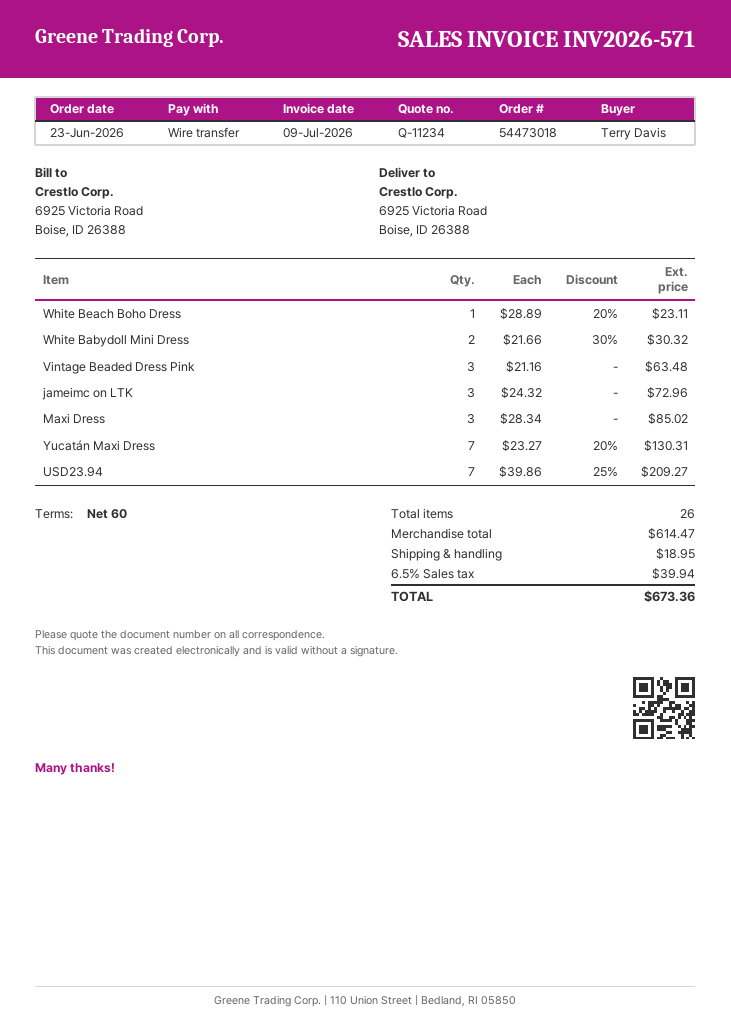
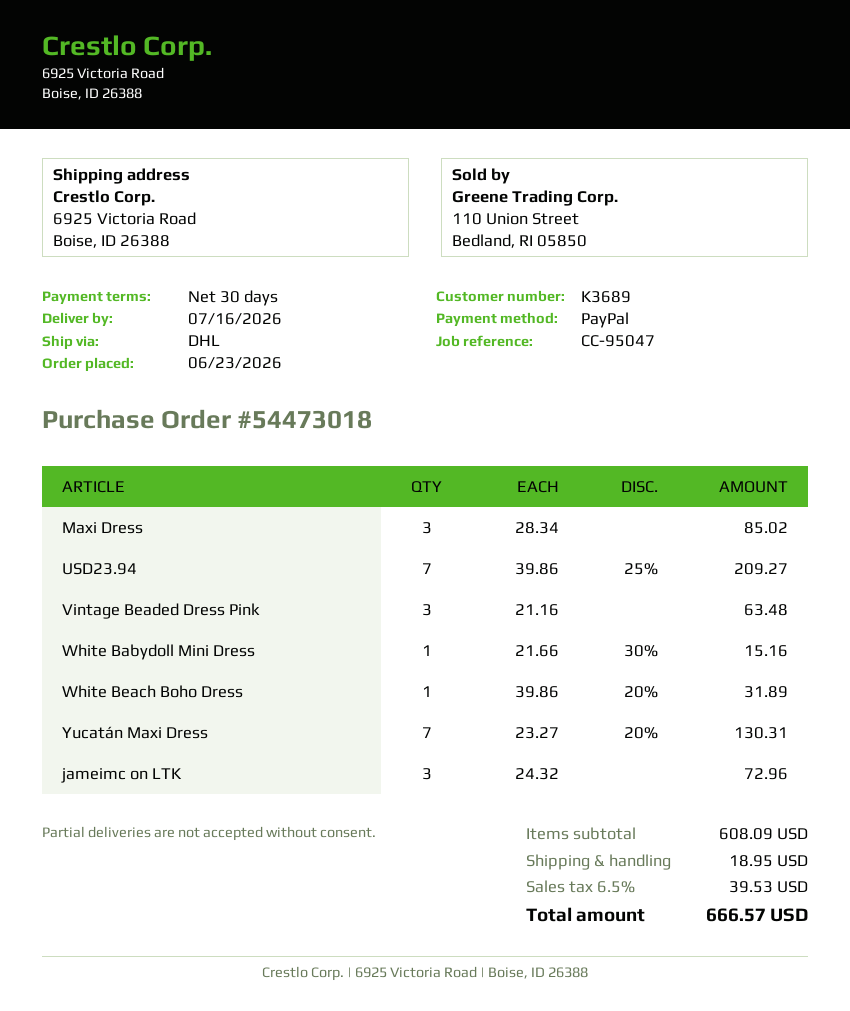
payment terms: 60 days -> 30 days
payment method: bank transfer -> PayPal
White Beach Boho Dress: 1 x 28.89 - 20% = 23.11 -> 1 x 39.86 - 20% = 31.89
White Babydoll Mini Dress: 2 x 21.66 - 30% = 30.32 -> 1 x 21.66 - 30% = 15.16
subtotal: 614.47 -> 608.09
tax: 6.5% = 39.94 -> 6.5% = 39.53
total: 673.36 -> 666.57

